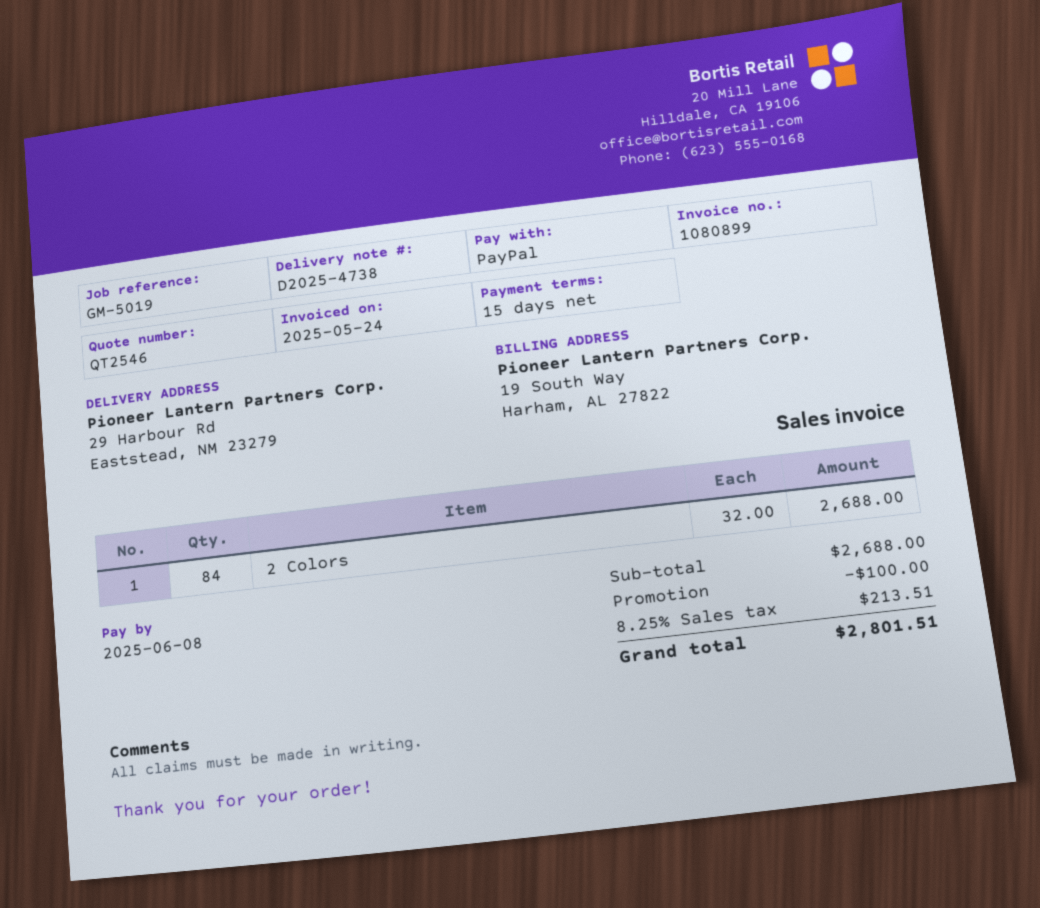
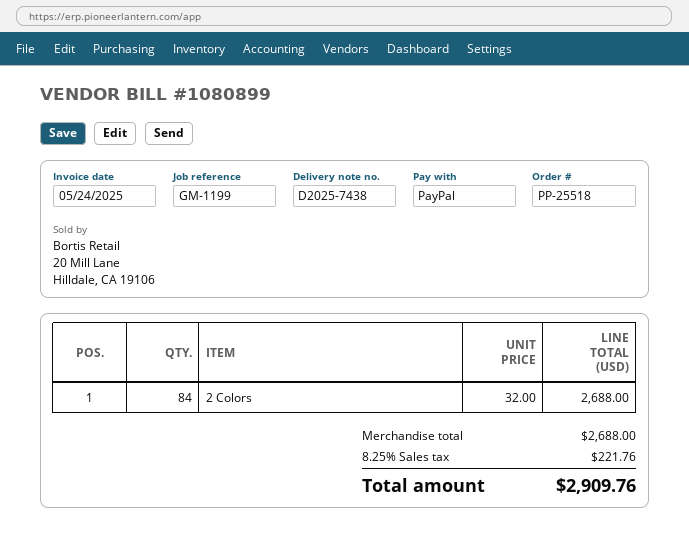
delivery note number: D2025-4738 -> D2025-7438
reference: GM-5019 -> GM-1199
discount: 100.00 -> none
tax: 8.25% = 213.51 -> 8.25% = 221.76
total: 2801.51 -> 2909.76

